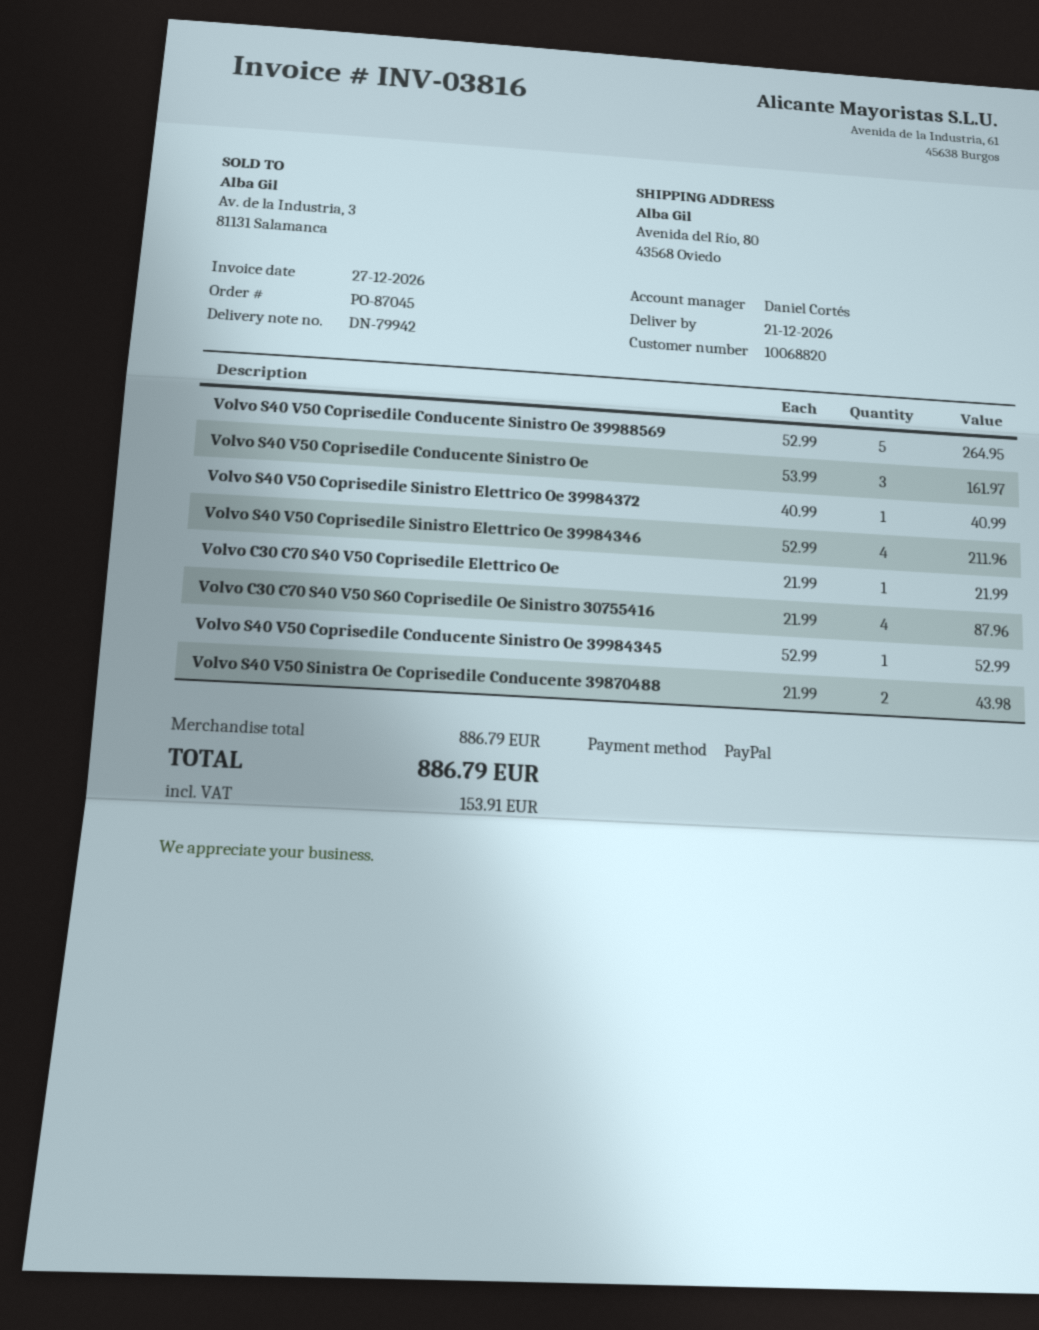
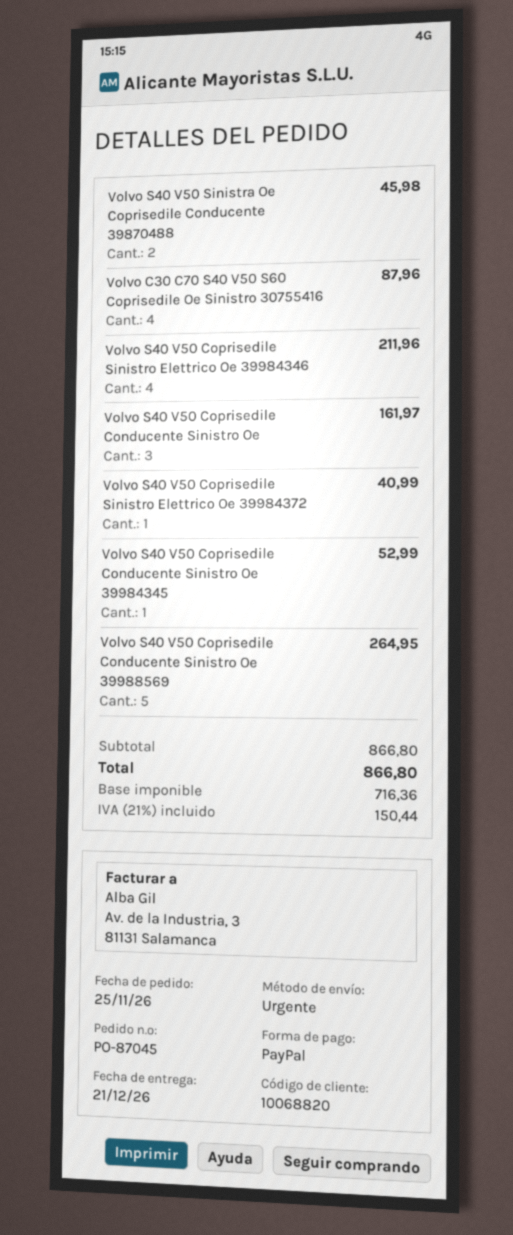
Volvo C30 C70 S40 V50 Coprisedile Elettrico Oe: 1 for 21.99 -> none
Volvo S40 V50 Sinistra Oe Coprisedile Conducente 39870488: 2 for 43.98 -> 2 for 45.98
subtotal: 886.79 -> 866.80
tax: 153.91 -> 150.44
total: 886.79 -> 866.80

